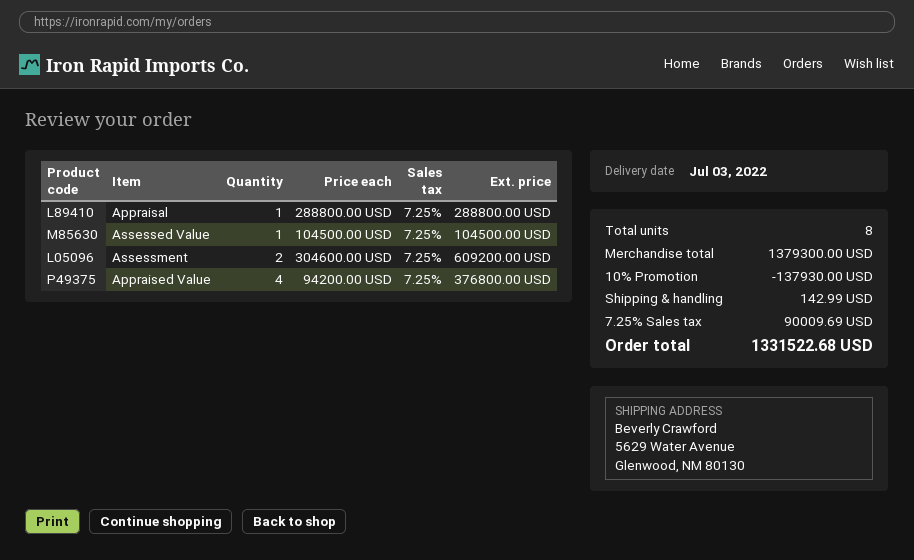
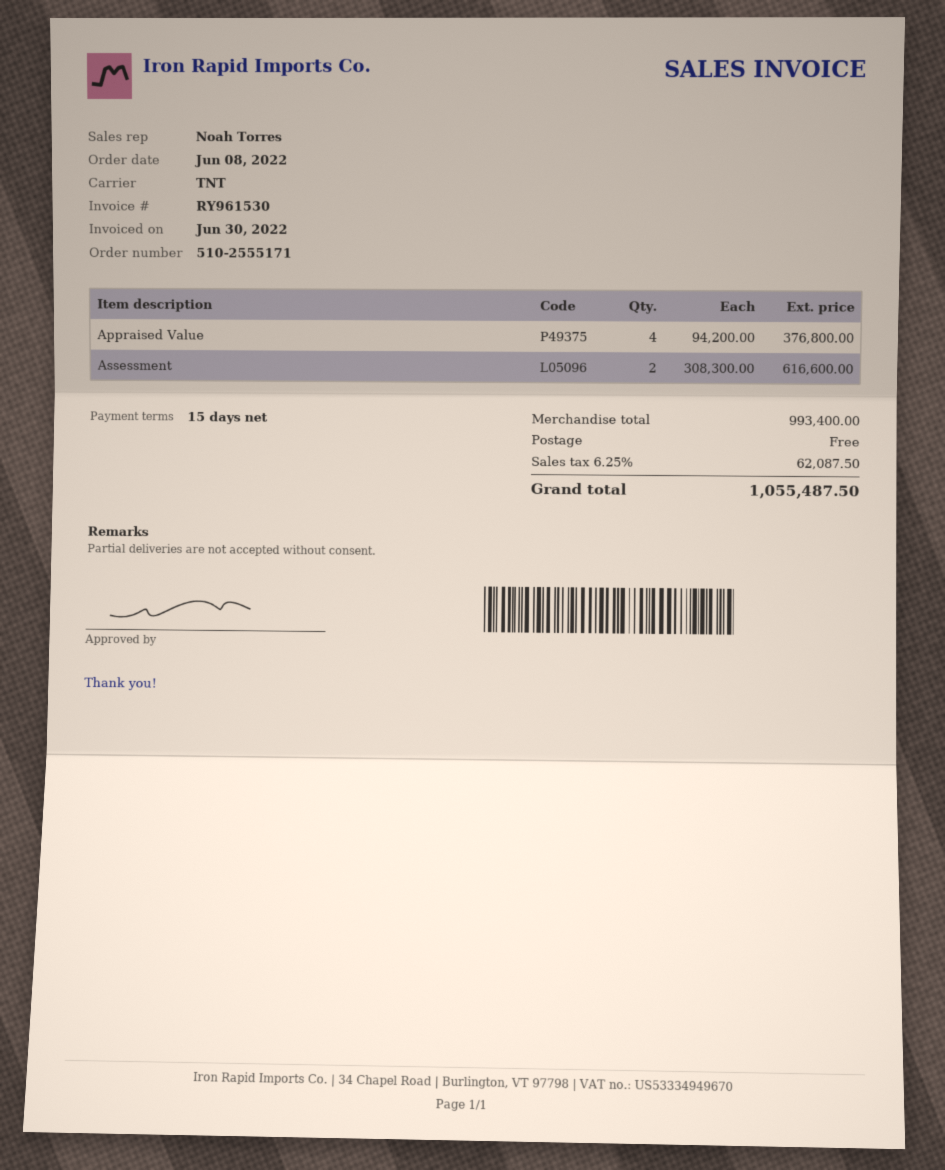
Appraisal: 1 x 288800.00 = 288800.00 -> none
Assessed Value: 1 x 104500.00 = 104500.00 -> none
Assessment: 2 x 304600.00 = 609200.00 -> 2 x 308300.00 = 616600.00
subtotal: 1379300.00 -> 993400.00
discount: 10% = 137930.00 -> none
shipping: 142.99 -> 0.00
tax: 7.25% = 90009.69 -> 6.25% = 62087.50
total: 1331522.68 -> 1055487.50

